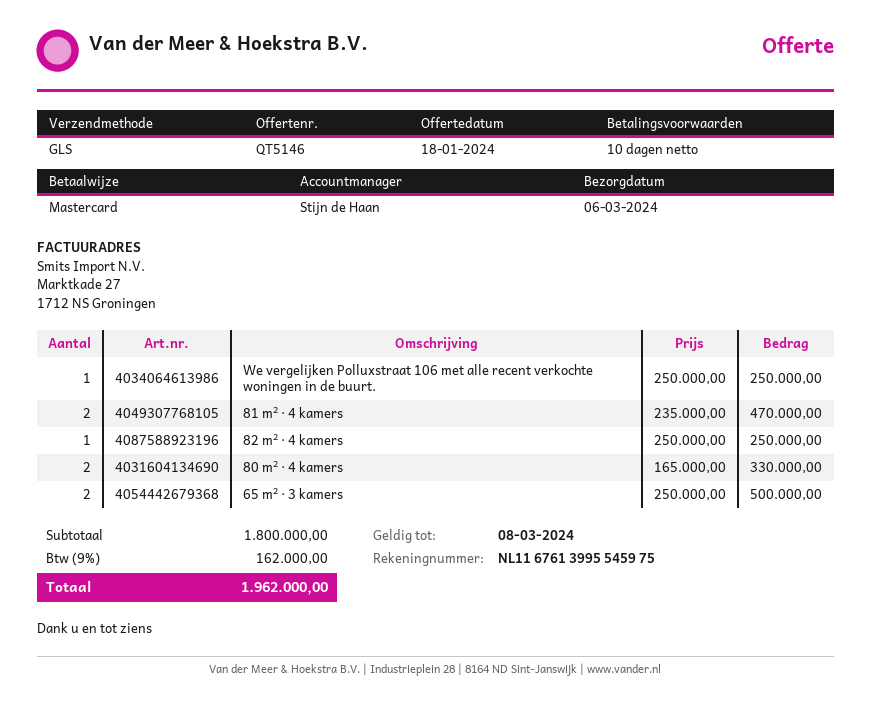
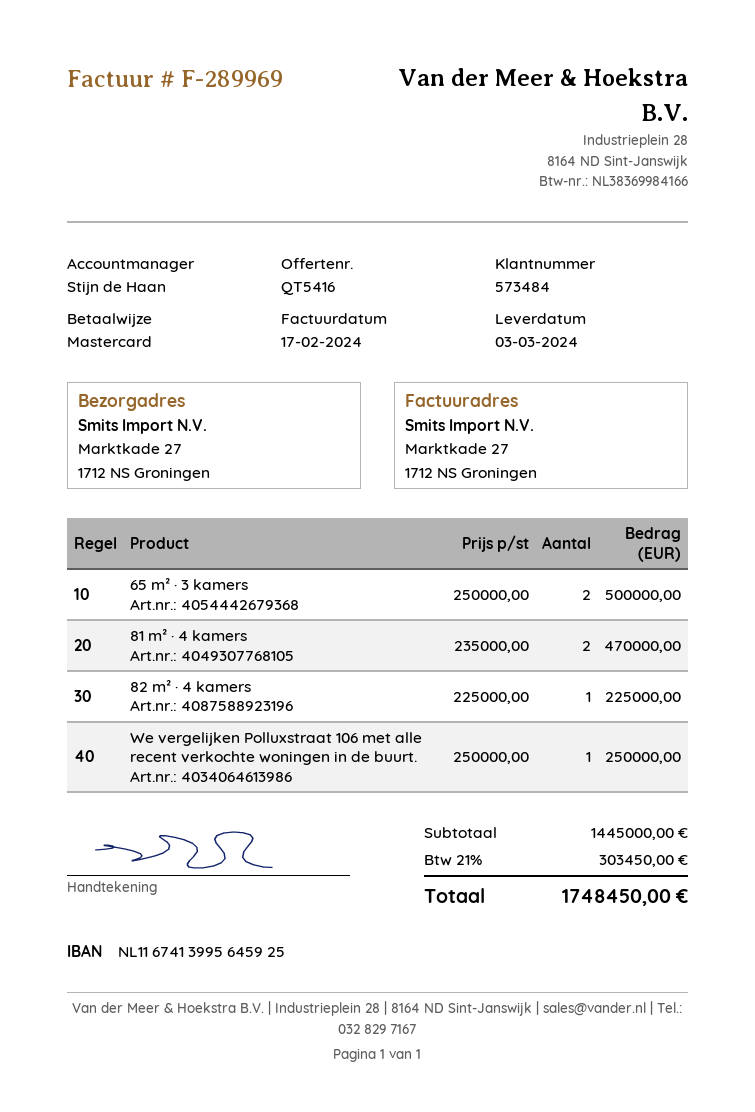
quote number: QT5146 -> QT5416
delivery date: 2024-03-06 -> 2024-03-03
bank account: NL1167613995545975 -> NL1167413995645925
82 m² · 4 kamers: 1 x 250000.00 = 250000.00 -> 1 x 225000.00 = 225000.00
80 m² · 4 kamers: 2 x 165000.00 = 330000.00 -> none
subtotal: 1800000.00 -> 1445000.00
tax: 9% = 162000.00 -> 21% = 303450.00
total: 1962000.00 -> 1748450.00

